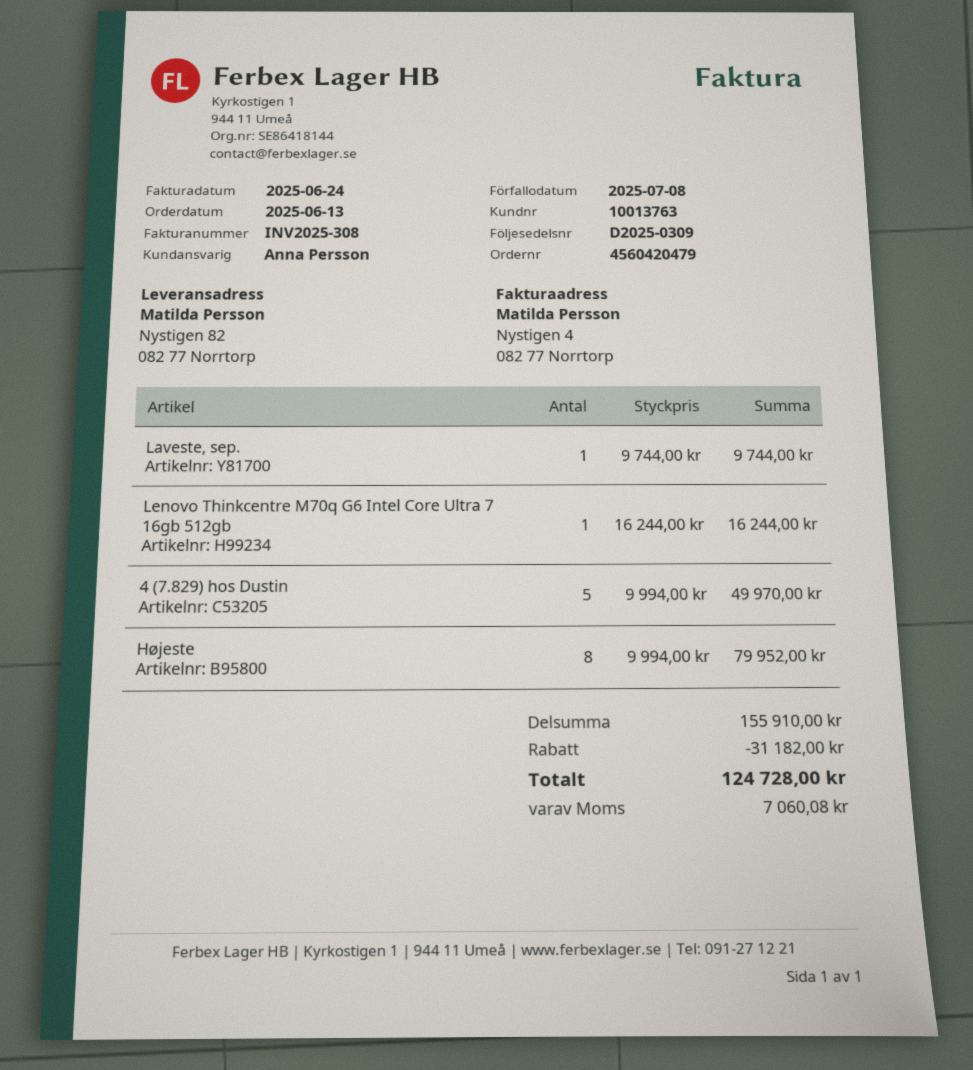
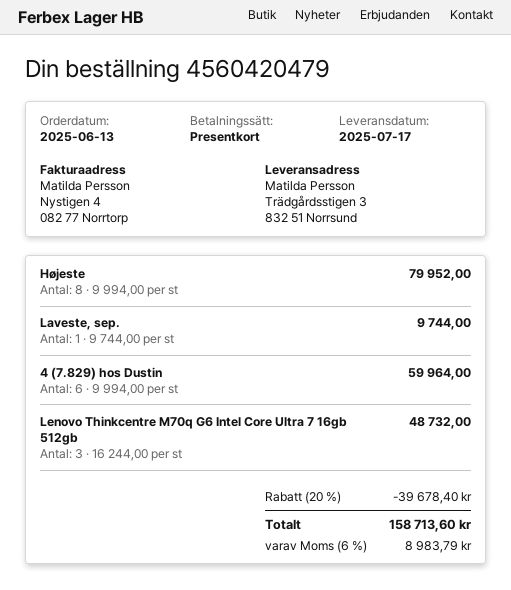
ship to: Nystigen 82, 082 77 Norrtorp -> Trädgårdsstigen 3, 832 51 Norrsund
Lenovo Thinkcentre M70q G6 Intel Core Ultra 7 16gb 512gb: 1 x 16244.00 = 16244.00 -> 3 x 16244.00 = 48732.00
4 (7.829) hos Dustin: 5 x 9994.00 = 49970.00 -> 6 x 9994.00 = 59964.00
discount: 31182.00 -> 39678.40
tax: 7060.08 -> 8983.79
total: 124728.00 -> 158713.60

